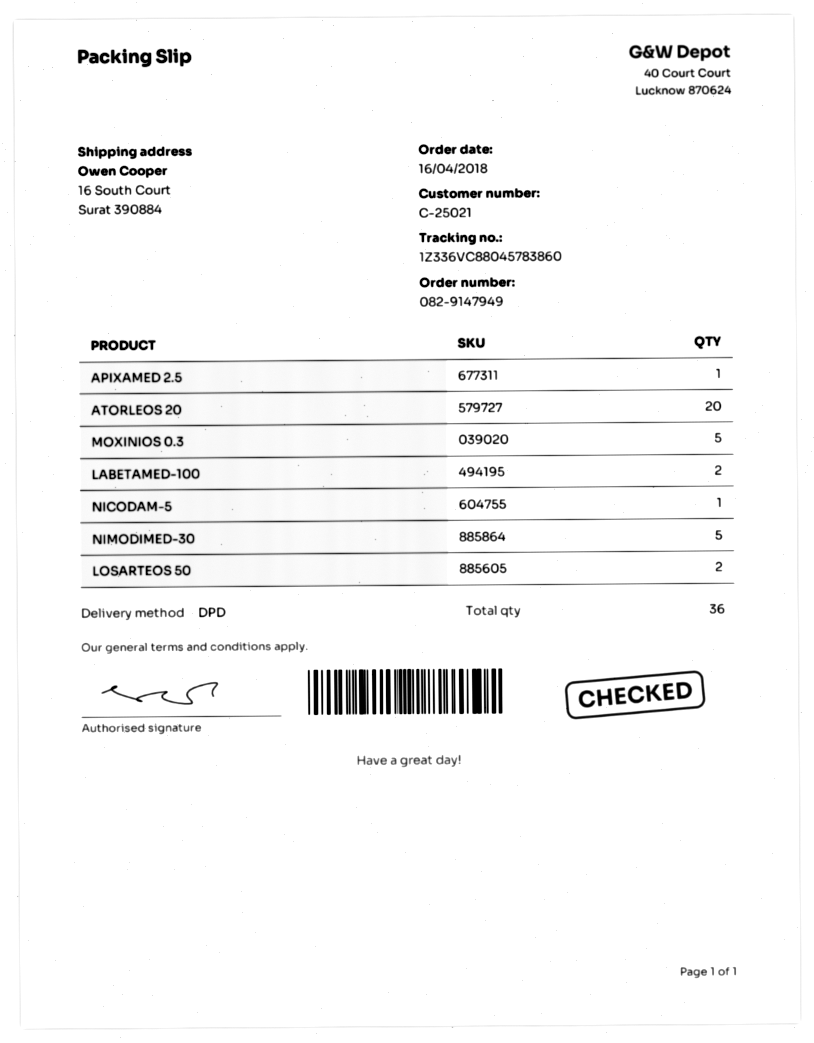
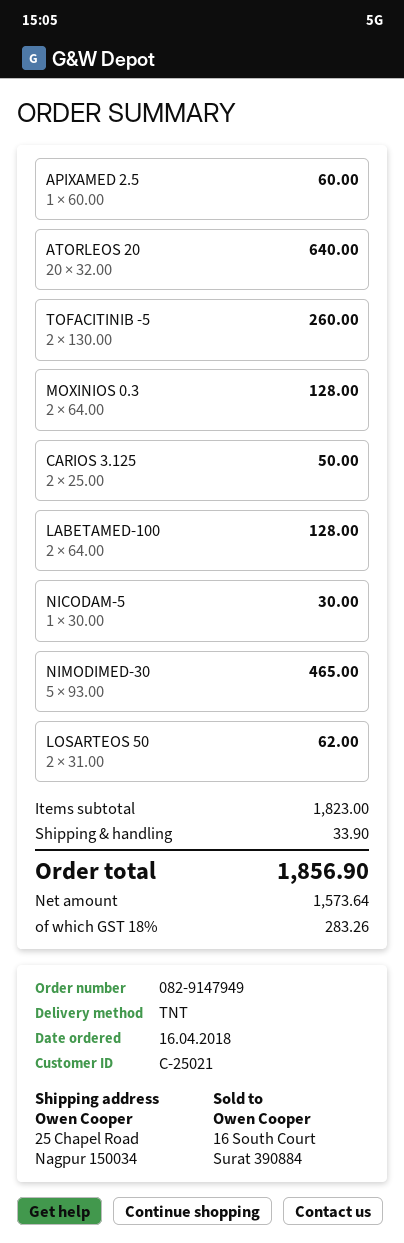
shipping method: DPD -> TNT
ship to: 16 South Court, Surat 390884 -> 25 Chapel Road, Nagpur 150034
MOXINIOS 0.3: 5 -> 2
TOFACITINIB -5: none -> 2
CARIOS 3.125: none -> 2

